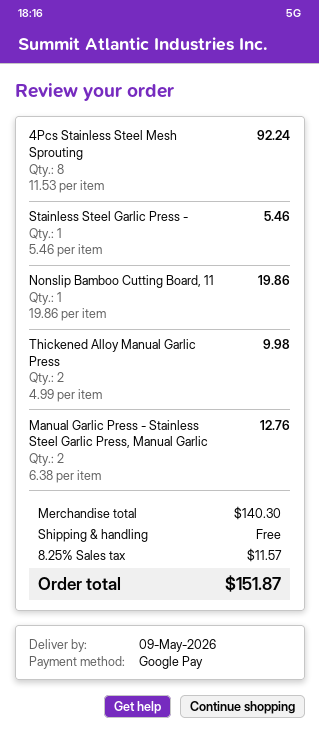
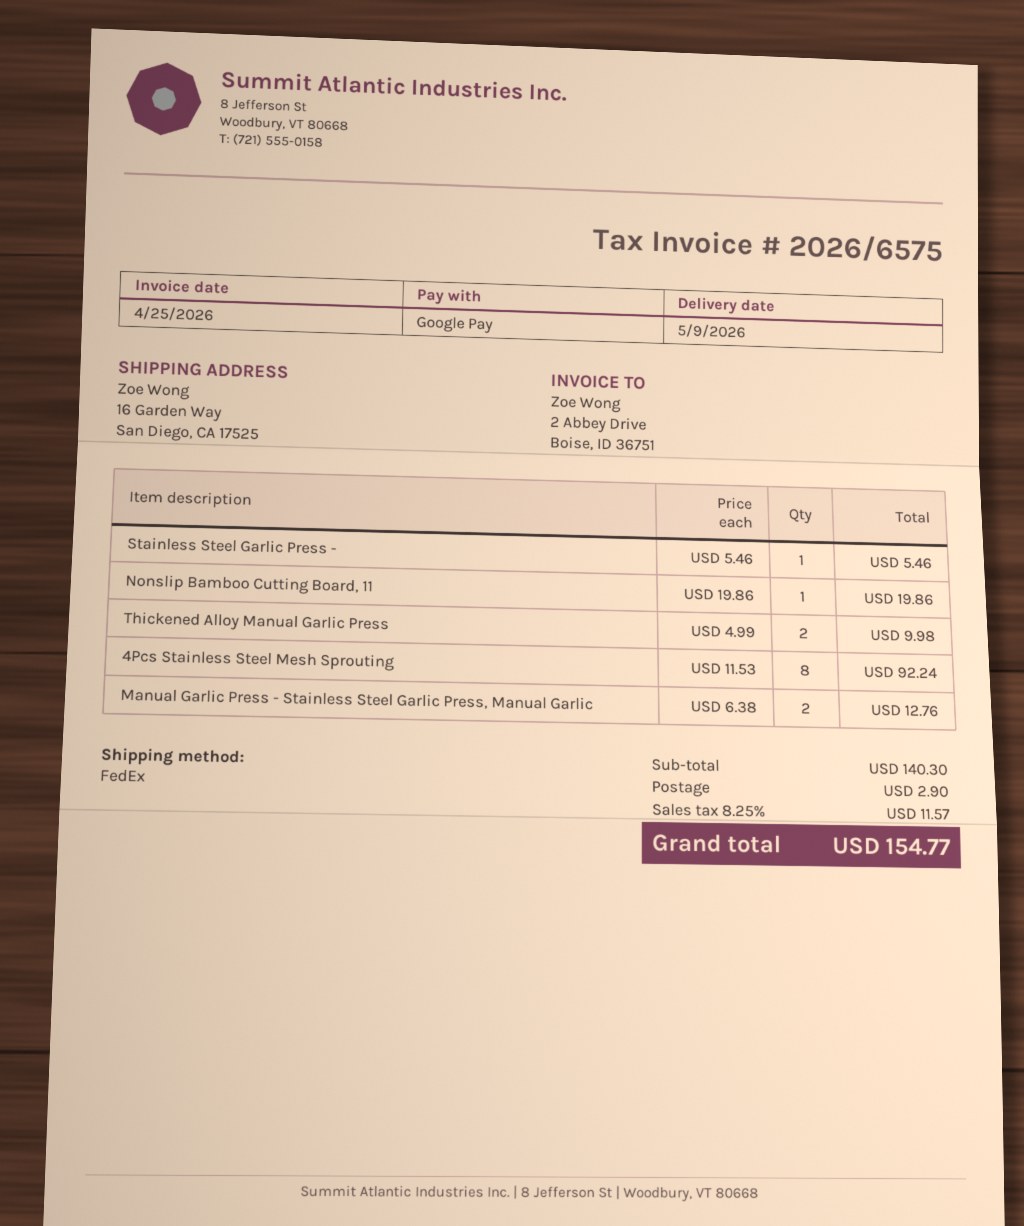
shipping: 0.00 -> 2.90
total: 151.87 -> 154.77

